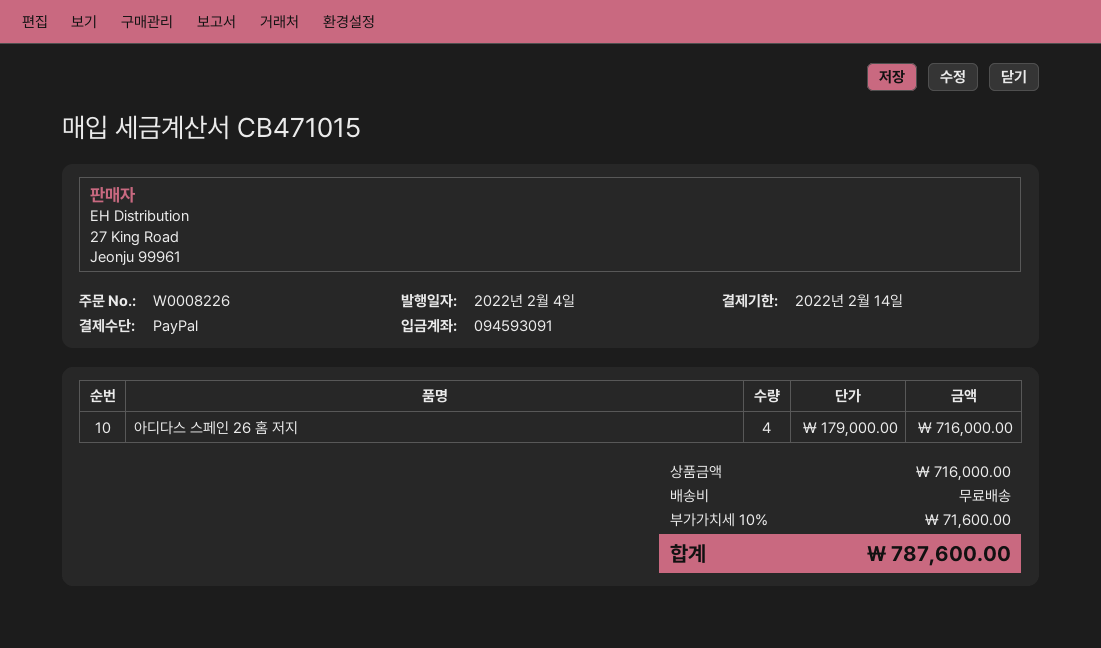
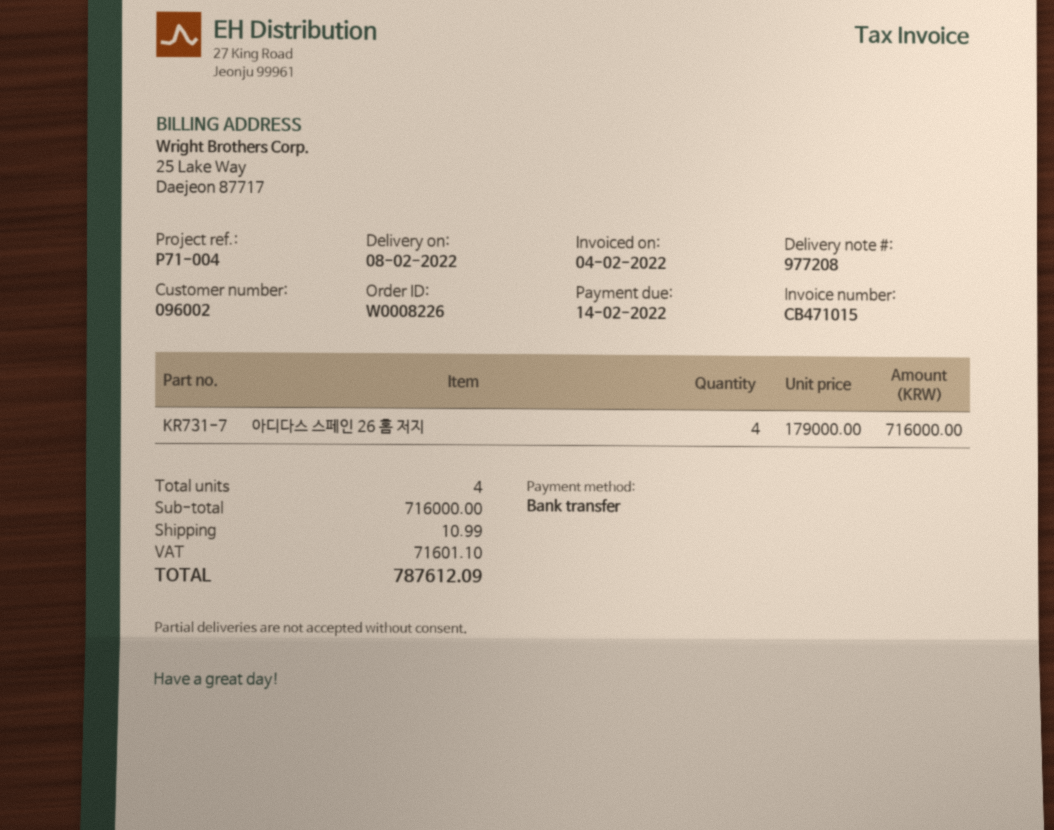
payment method: PayPal -> bank transfer
shipping: 0.00 -> 10.99
tax: 71600.00 -> 71601.10
total: 787600.00 -> 787612.09

